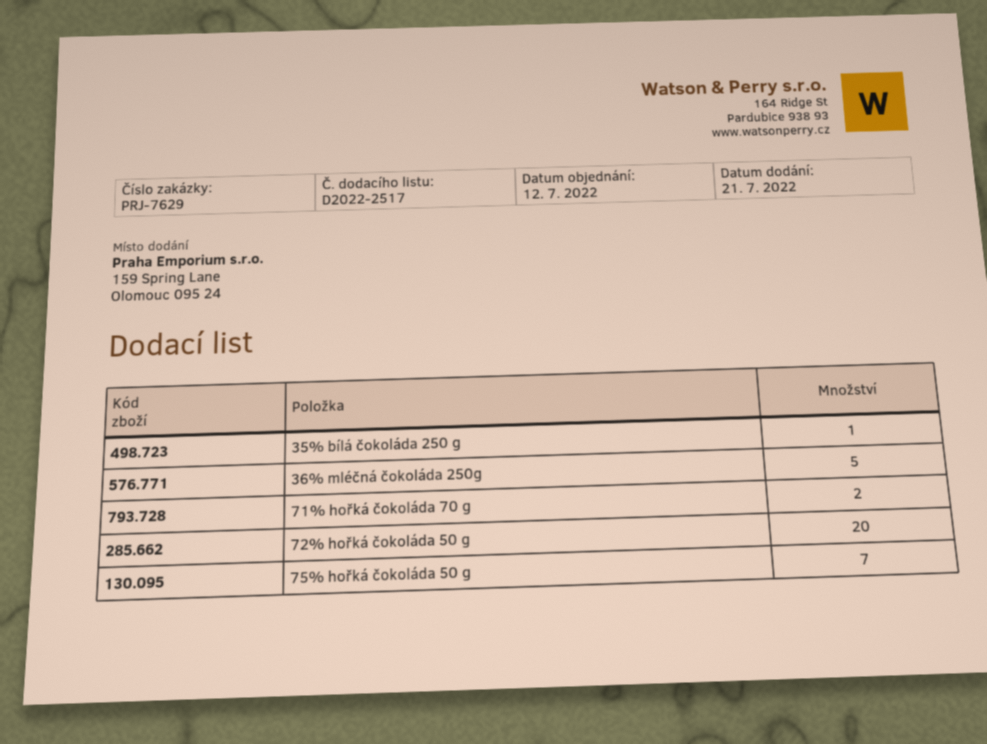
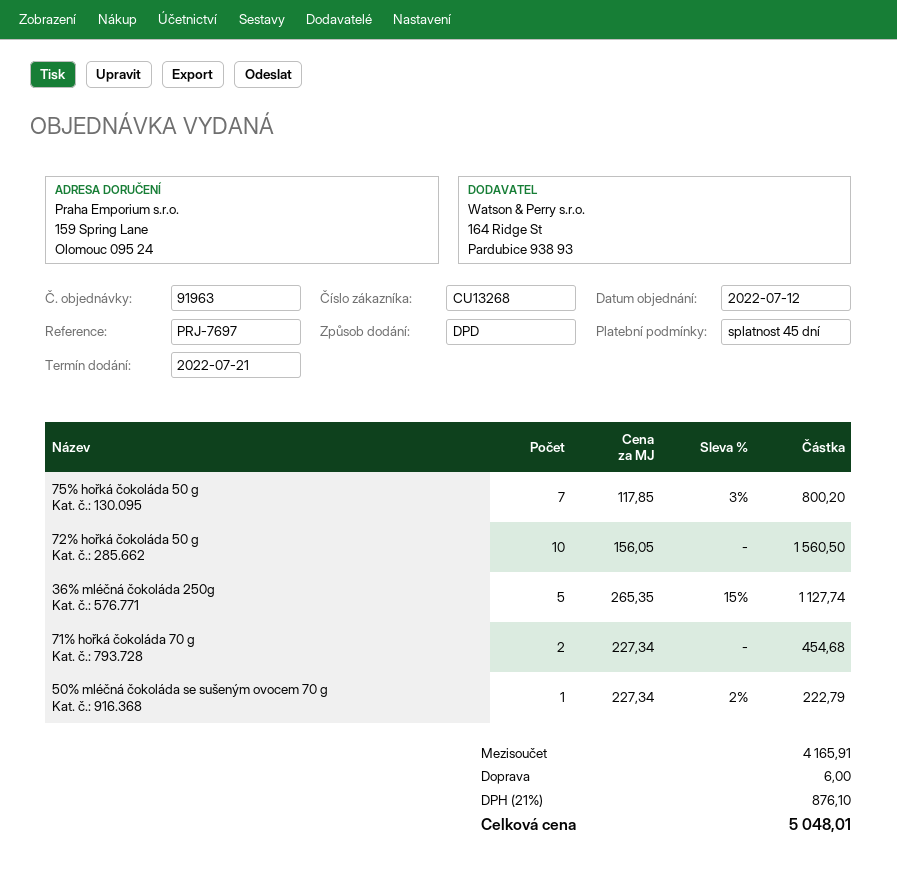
reference: PRJ-7629 -> PRJ-7697
35% bílá čokoláda 250 g: 1 -> none
72% hořká čokoláda 50 g: 20 -> 10
50% mléčná čokoláda se sušeným ovocem 70 g: none -> 1

